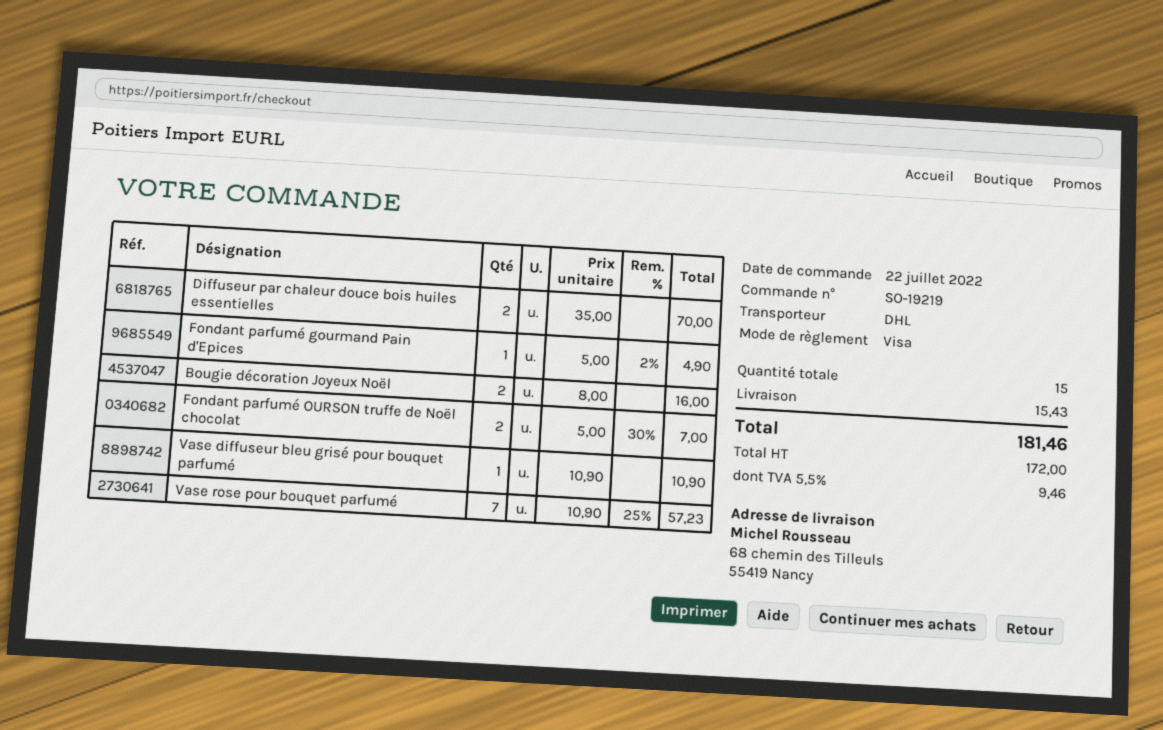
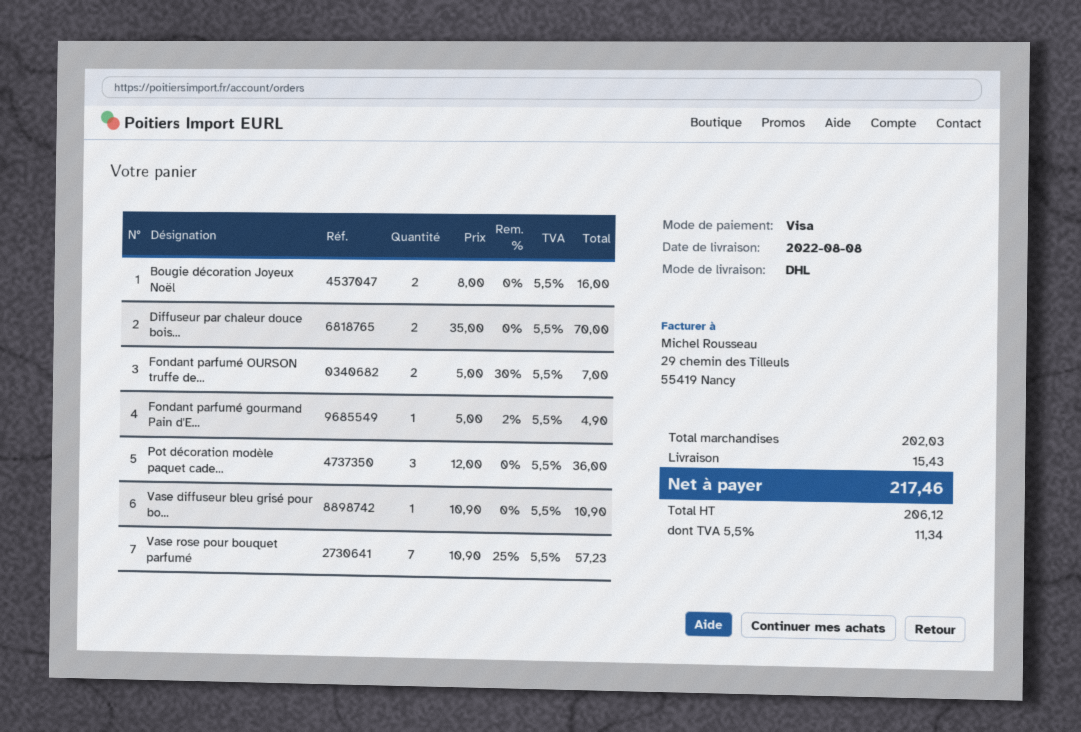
Pot décoration modèle paquet cade...: none -> 3 x 12.00 = 36.00
net: 172.00 -> 206.12
tax: 5.5% = 9.46 -> 5.5% = 11.34
total: 181.46 -> 217.46

